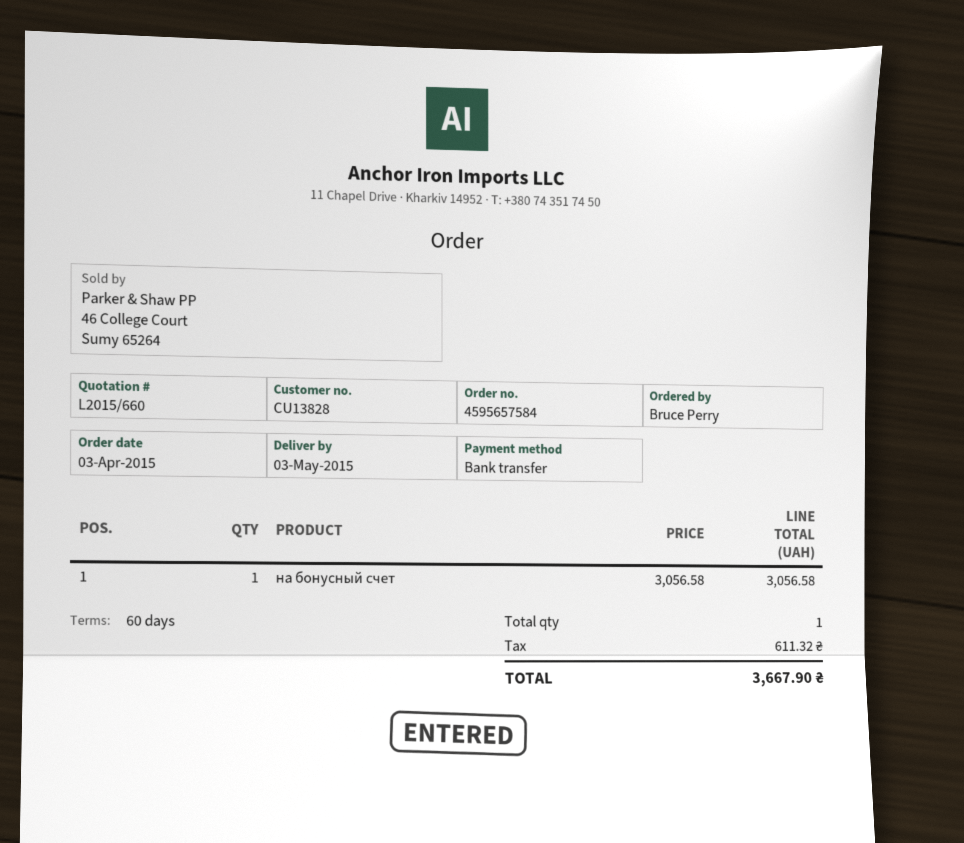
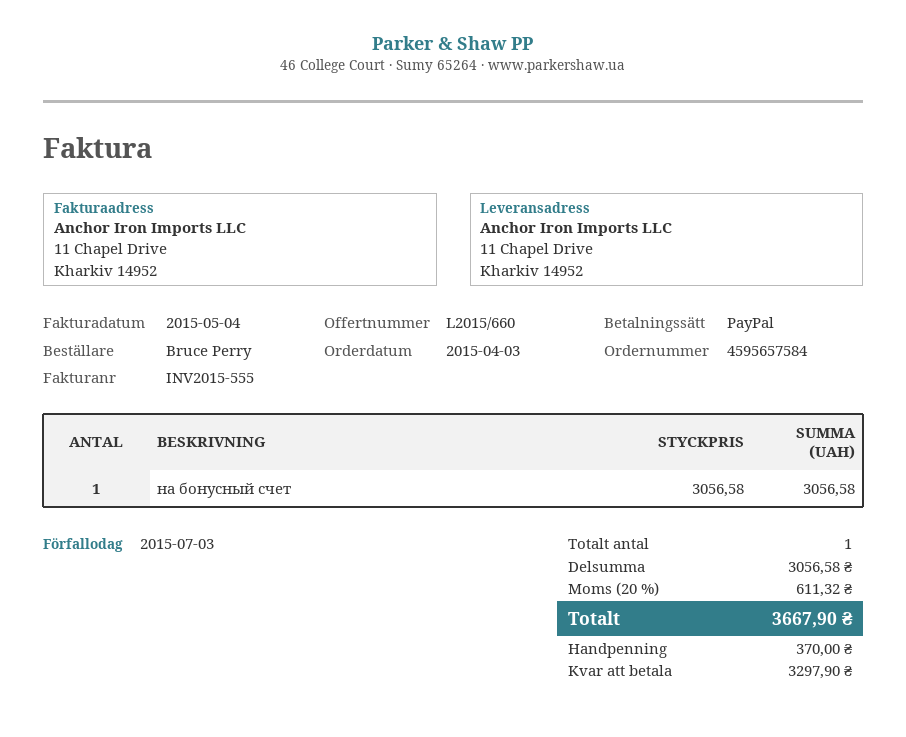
payment method: bank transfer -> PayPal

